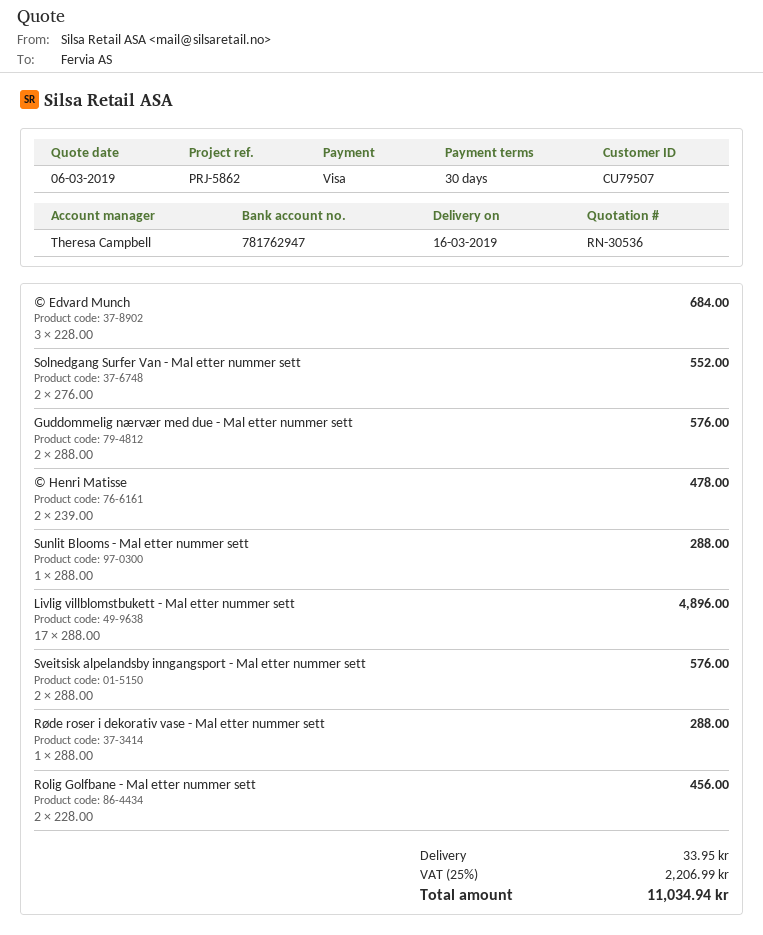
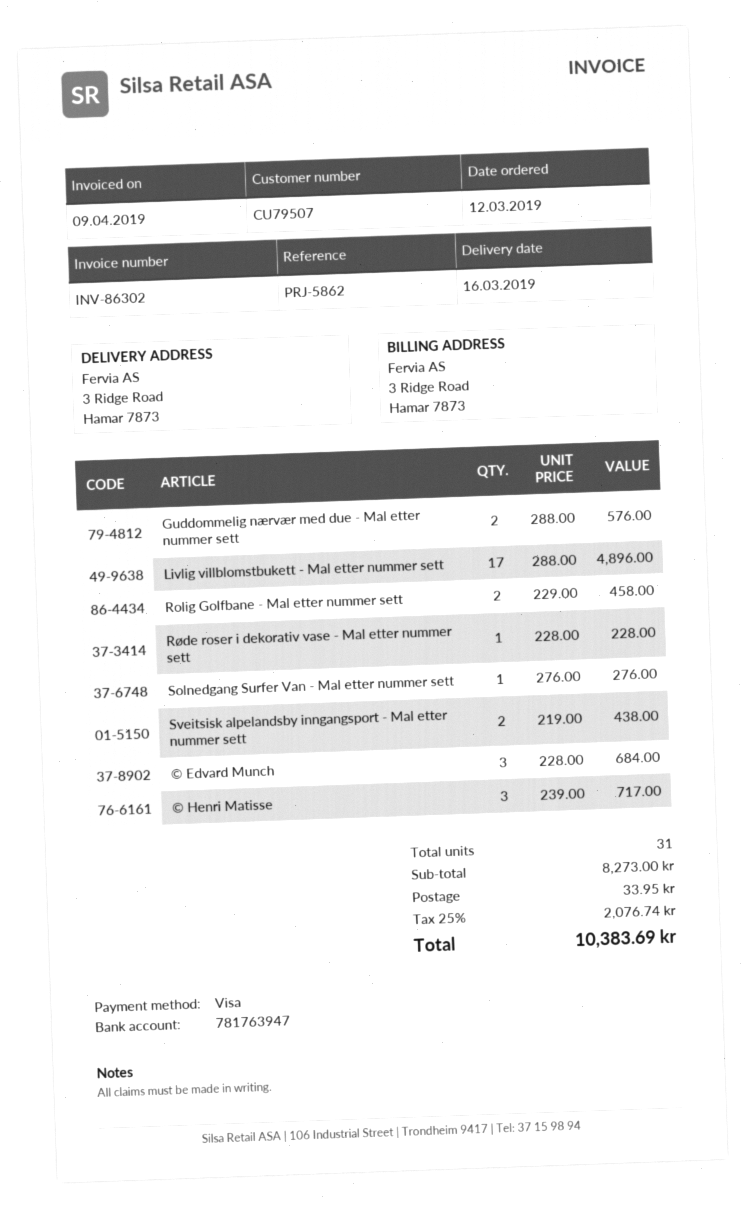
bank account: 781762947 -> 781763947
Solnedgang Surfer Van - Mal etter nummer sett: 2 x 276.00 = 552.00 -> 1 x 276.00 = 276.00
© Henri Matisse: 2 x 239.00 = 478.00 -> 3 x 239.00 = 717.00
Sunlit Blooms - Mal etter nummer sett: 1 x 288.00 = 288.00 -> none
Sveitsisk alpelandsby inngangsport - Mal etter nummer sett: 2 x 288.00 = 576.00 -> 2 x 219.00 = 438.00
Røde roser i dekorativ vase - Mal etter nummer sett: 1 x 288.00 = 288.00 -> 1 x 228.00 = 228.00
Rolig Golfbane - Mal etter nummer sett: 2 x 228.00 = 456.00 -> 2 x 229.00 = 458.00
tax: 25% = 2206.99 -> 25% = 2076.74
total: 11034.94 -> 10383.69

